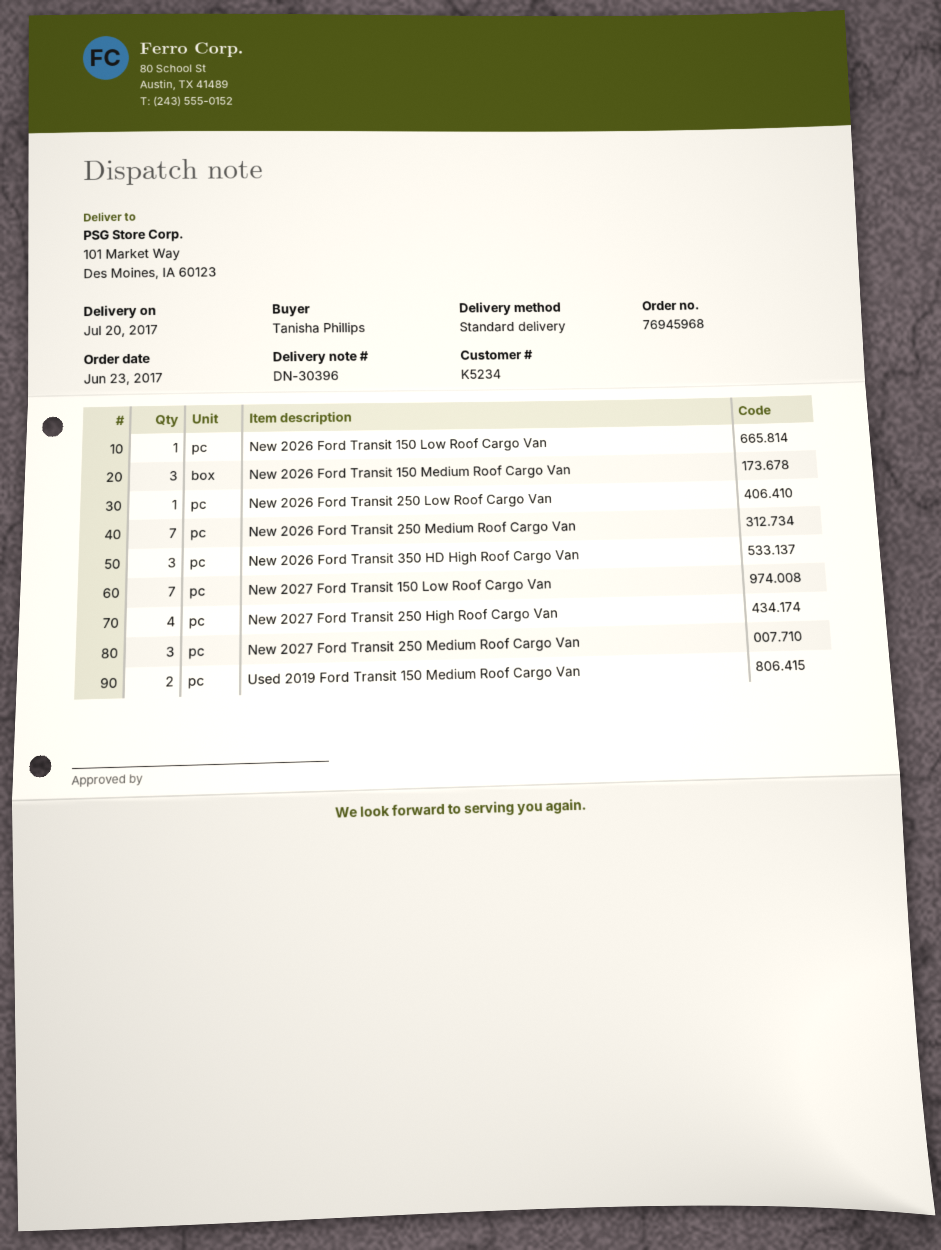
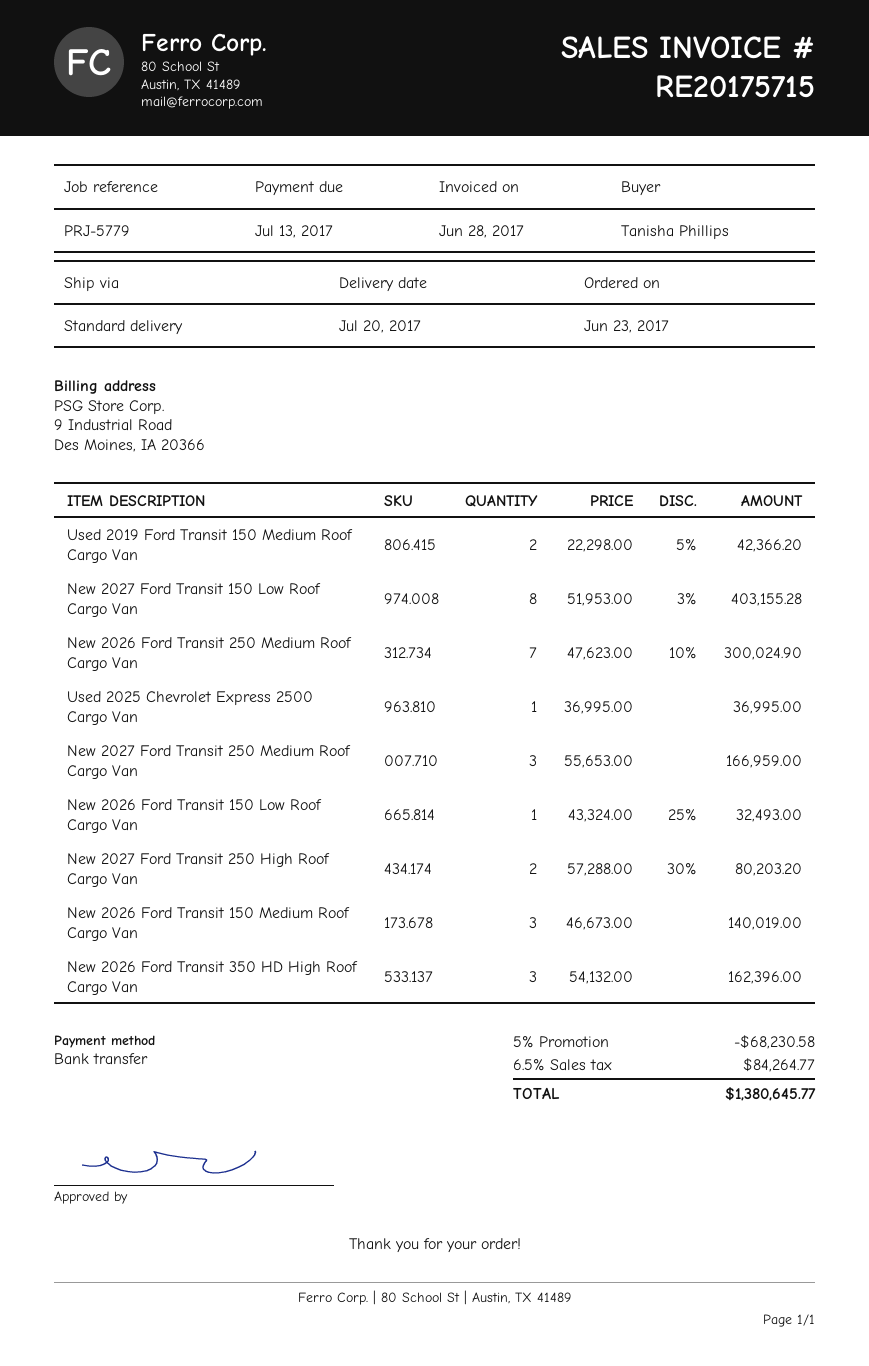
New 2026 Ford Transit 250 Low Roof Cargo Van: 1 -> none
New 2027 Ford Transit 150 Low Roof Cargo Van: 7 -> 8
New 2027 Ford Transit 250 High Roof Cargo Van: 4 -> 2
Used 2025 Chevrolet Express 2500 Cargo Van: none -> 1

